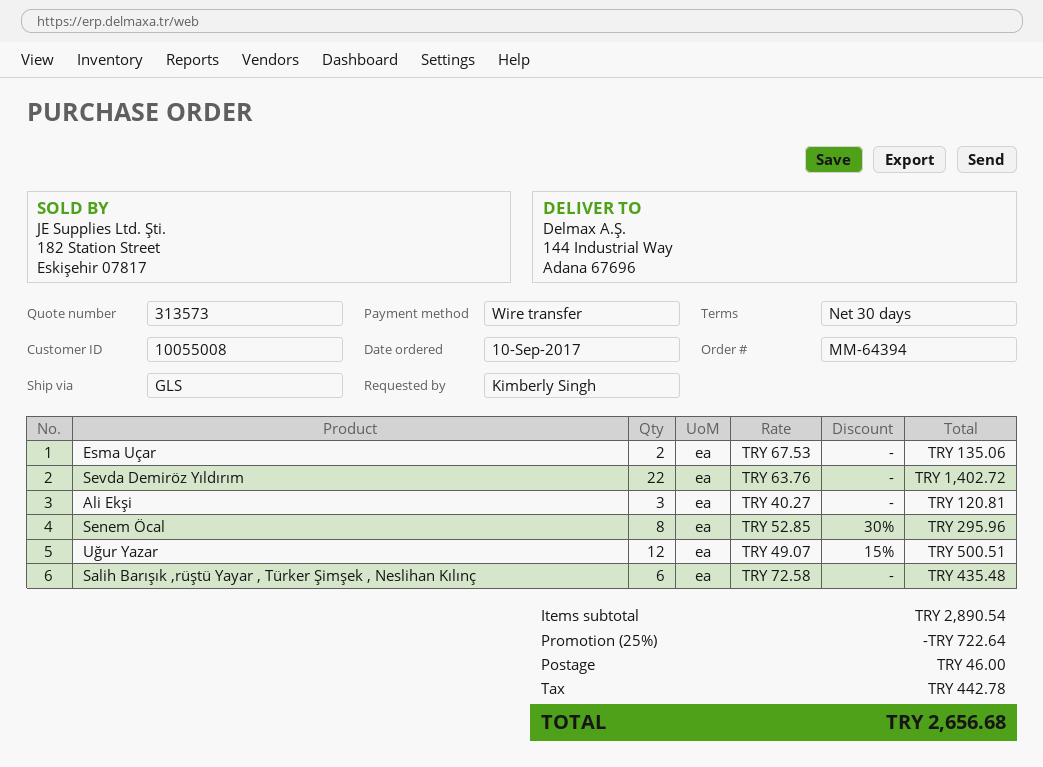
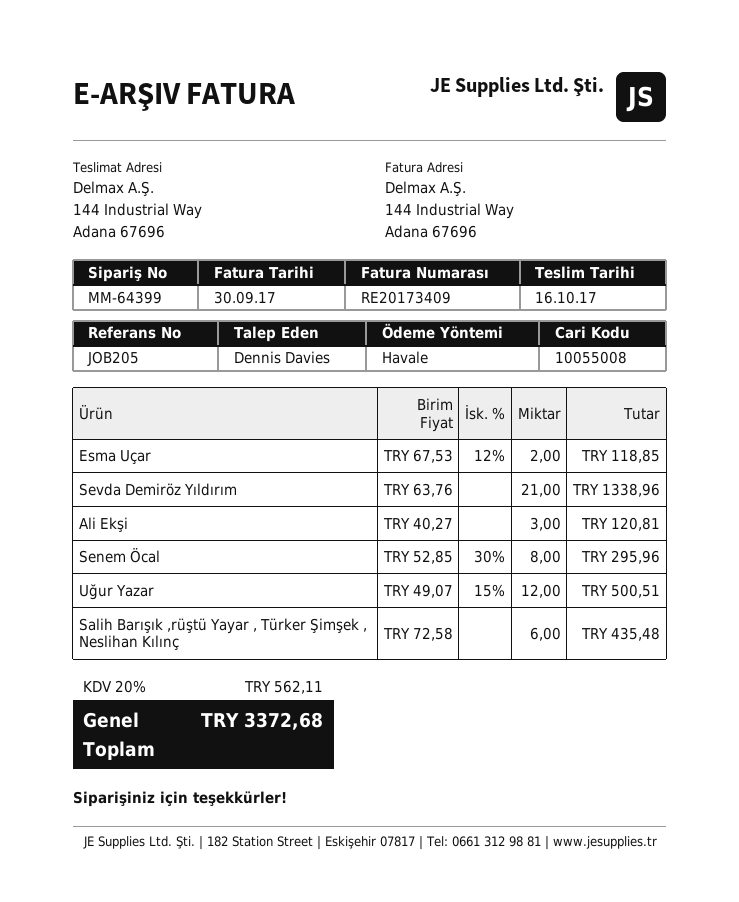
order number: MM-64394 -> MM-64399
ordered by: Kimberly Singh -> Dennis Davies
Esma Uçar: 2 x 67.53 = 135.06 -> 2 x 67.53 - 12% = 118.85
Sevda Demiröz Yıldırım: 22 x 63.76 = 1402.72 -> 21 x 63.76 = 1338.96
discount: 25% = 722.64 -> none
shipping: 46.00 -> none
tax: 442.78 -> 562.11
total: 2656.68 -> 3372.68

